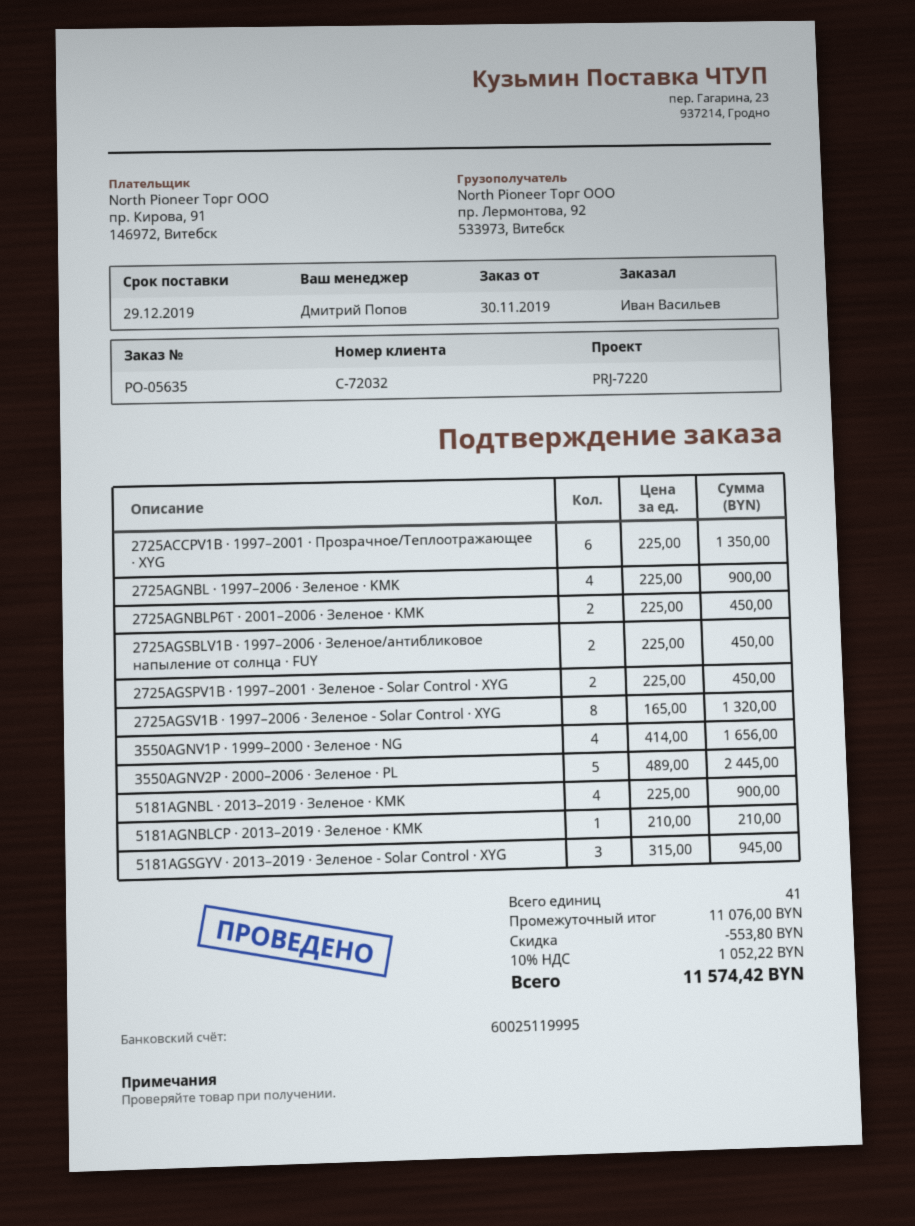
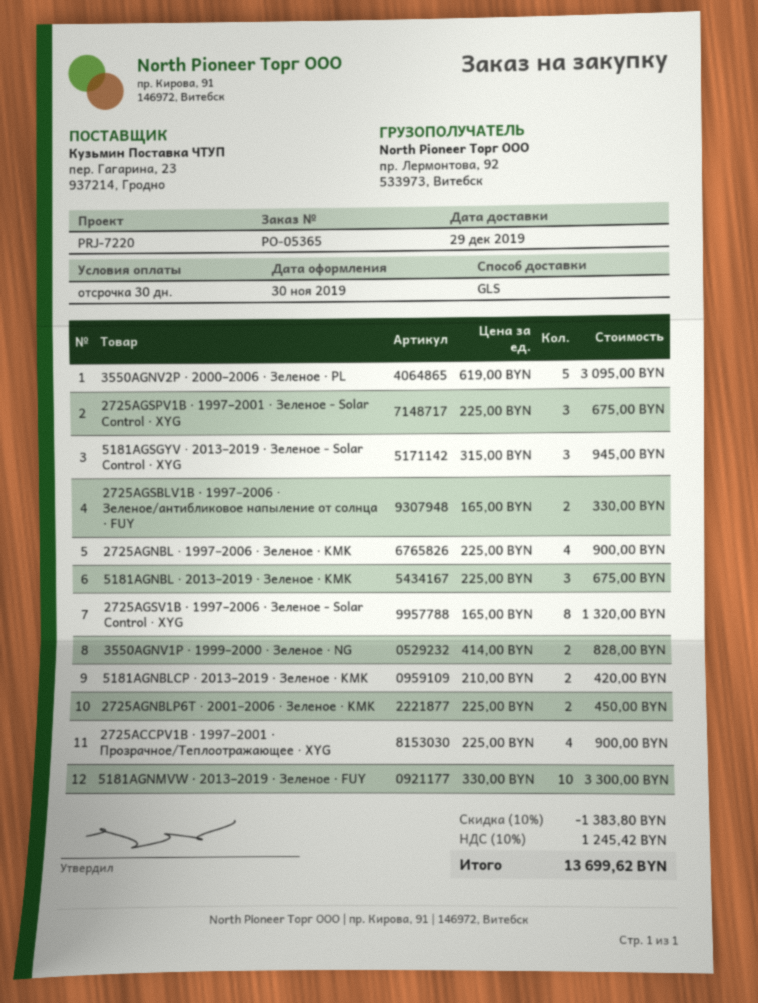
order number: PO-05635 -> PO-05365
2725ACCPV1B · 1997–2001 · Прозрачное/Теплоотражающее · XYG: 6 x 225.00 = 1350.00 -> 4 x 225.00 = 900.00
2725AGSBLV1B · 1997–2006 · Зеленое/антибликовое напыление от солнца · FUY: 2 x 225.00 = 450.00 -> 2 x 165.00 = 330.00
2725AGSPV1B · 1997–2001 · Зеленое - Solar Control · XYG: 2 x 225.00 = 450.00 -> 3 x 225.00 = 675.00
3550AGNV1P · 1999–2000 · Зеленое · NG: 4 x 414.00 = 1656.00 -> 2 x 414.00 = 828.00
3550AGNV2P · 2000–2006 · Зеленое · PL: 5 x 489.00 = 2445.00 -> 5 x 619.00 = 3095.00
5181AGNBL · 2013–2019 · Зеленое · KMK: 4 x 225.00 = 900.00 -> 3 x 225.00 = 675.00
5181AGNBLCP · 2013–2019 · Зеленое · KMK: 1 x 210.00 = 210.00 -> 2 x 210.00 = 420.00
5181AGNMVW · 2013–2019 · Зеленое · FUY: none -> 10 x 330.00 = 3300.00
discount: 553.80 -> 1383.80
tax: 10% = 1052.22 -> 10% = 1245.42
total: 11574.42 -> 13699.62

